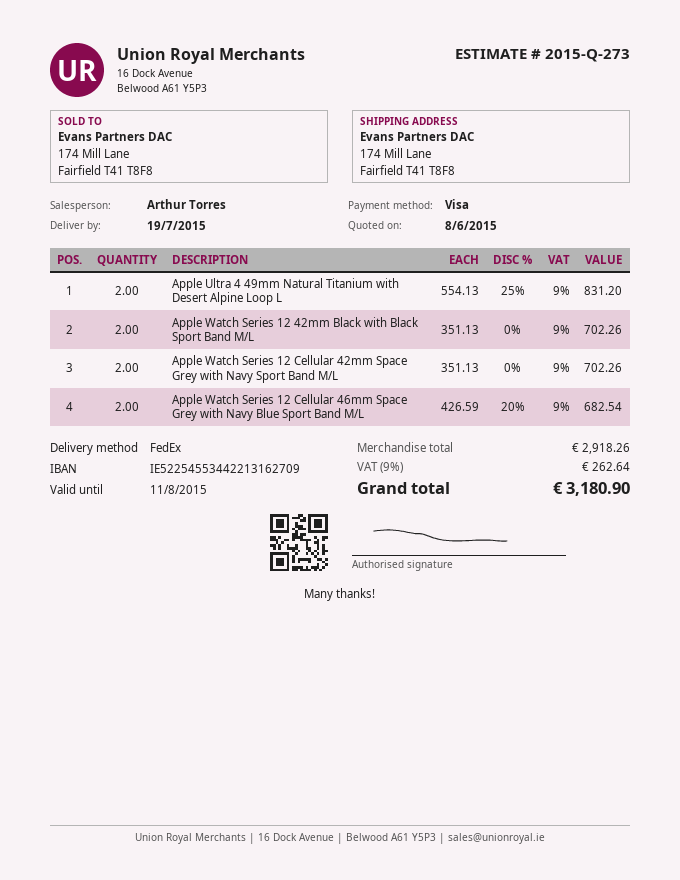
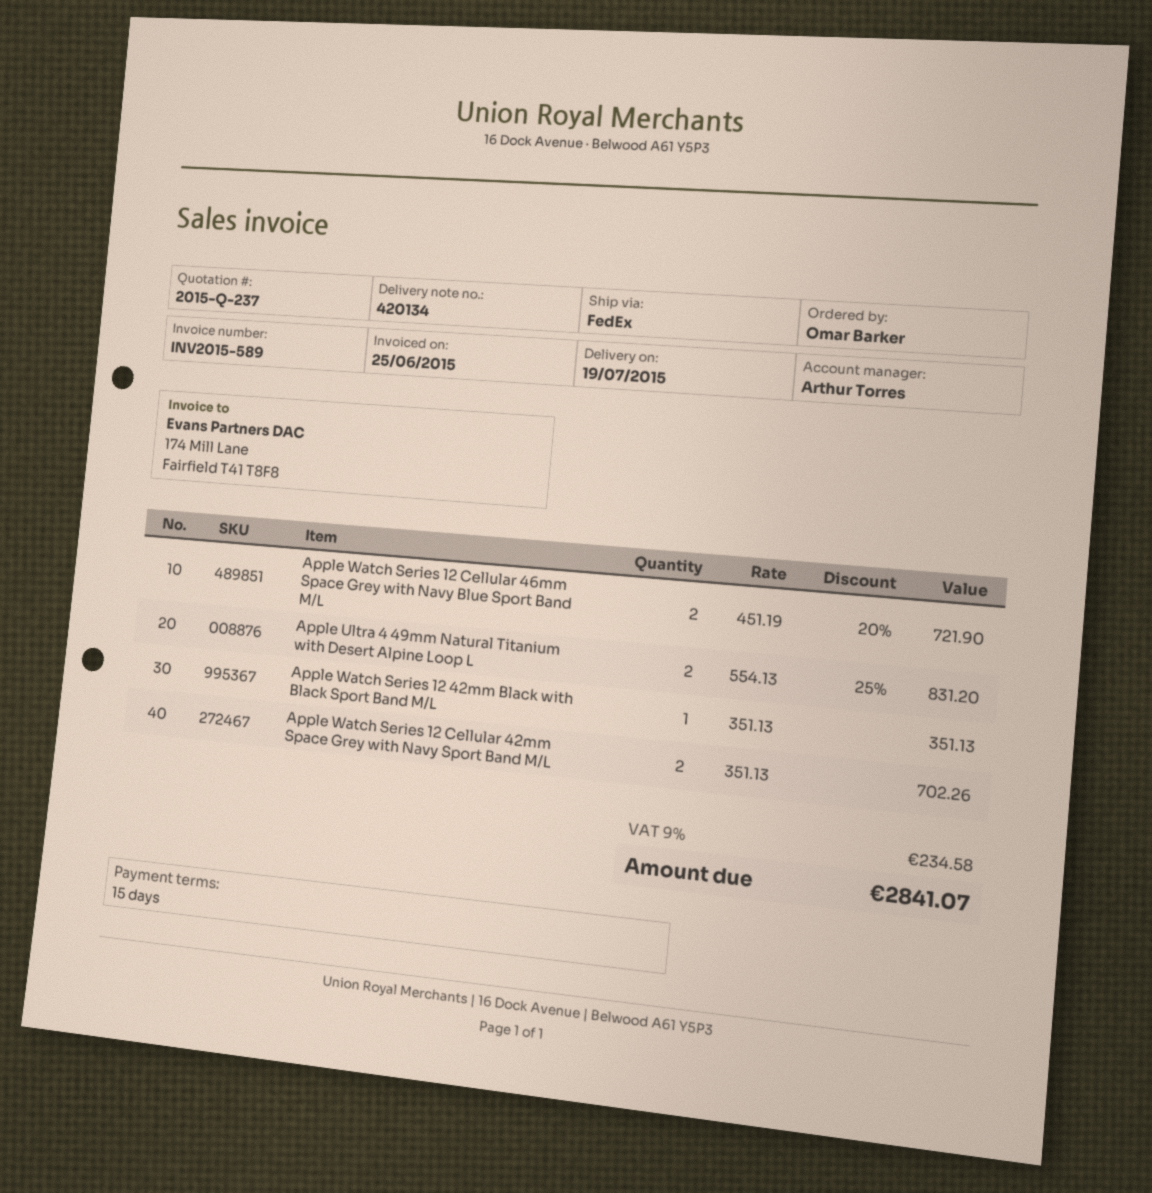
quote number: 2015-Q-273 -> 2015-Q-237
Apple Watch Series 12 42mm Black with Black Sport Band M/L: 2 x 351.13 = 702.26 -> 1 x 351.13 = 351.13
Apple Watch Series 12 Cellular 46mm Space Grey with Navy Blue Sport Band M/L: 2 x 426.59 - 20% = 682.54 -> 2 x 451.19 - 20% = 721.90
tax: 9% = 262.64 -> 9% = 234.58
total: 3180.90 -> 2841.07

